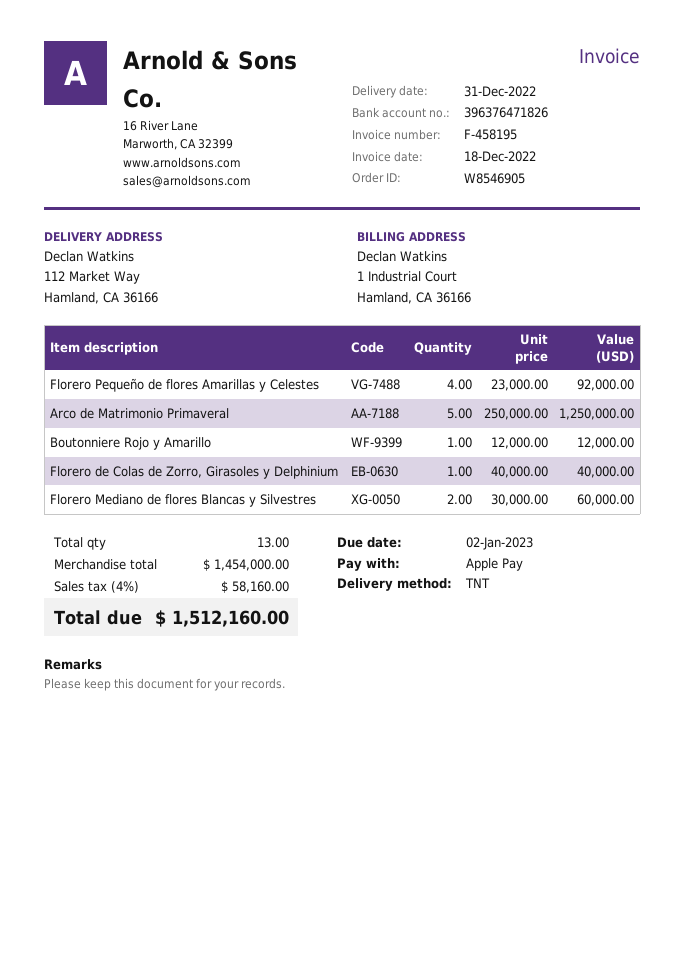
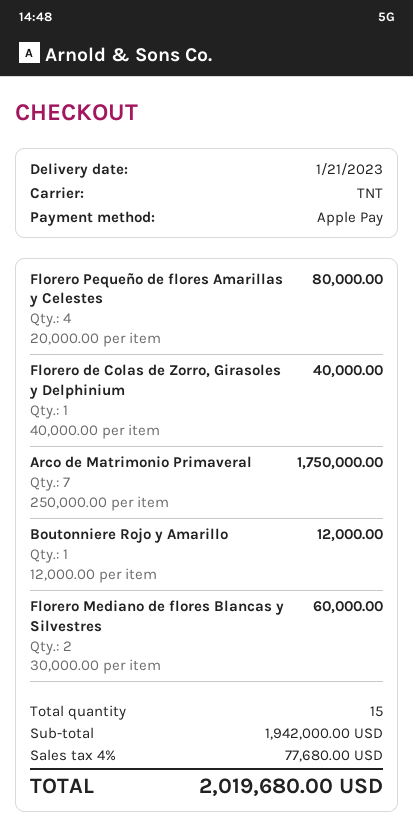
delivery date: 2022-12-31 -> 2023-01-21
Florero Pequeño de flores Amarillas y Celestes: 4 x 23000.00 = 92000.00 -> 4 x 20000.00 = 80000.00
Arco de Matrimonio Primaveral: 5 x 250000.00 = 1250000.00 -> 7 x 250000.00 = 1750000.00
total quantity: 13 -> 15
subtotal: 1454000.00 -> 1942000.00
tax: 4% = 58160.00 -> 4% = 77680.00
total: 1512160.00 -> 2019680.00

